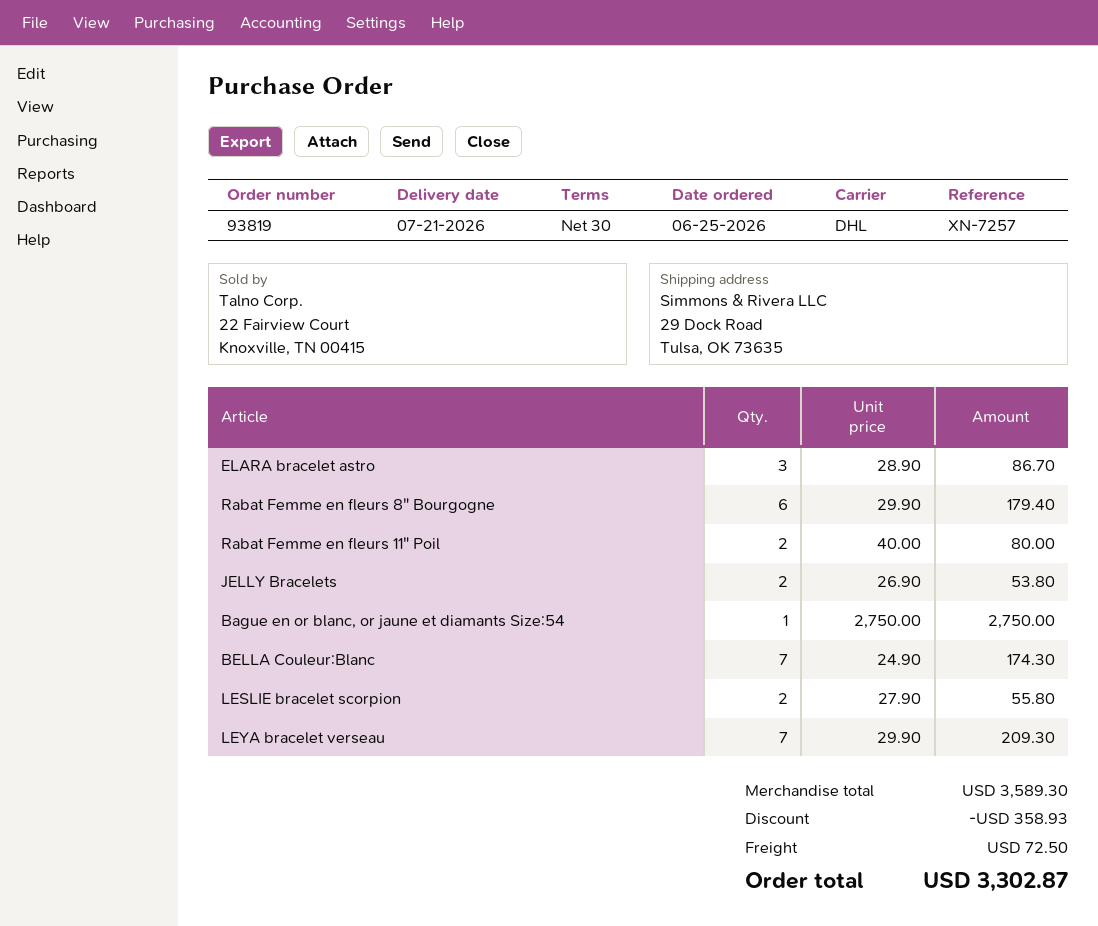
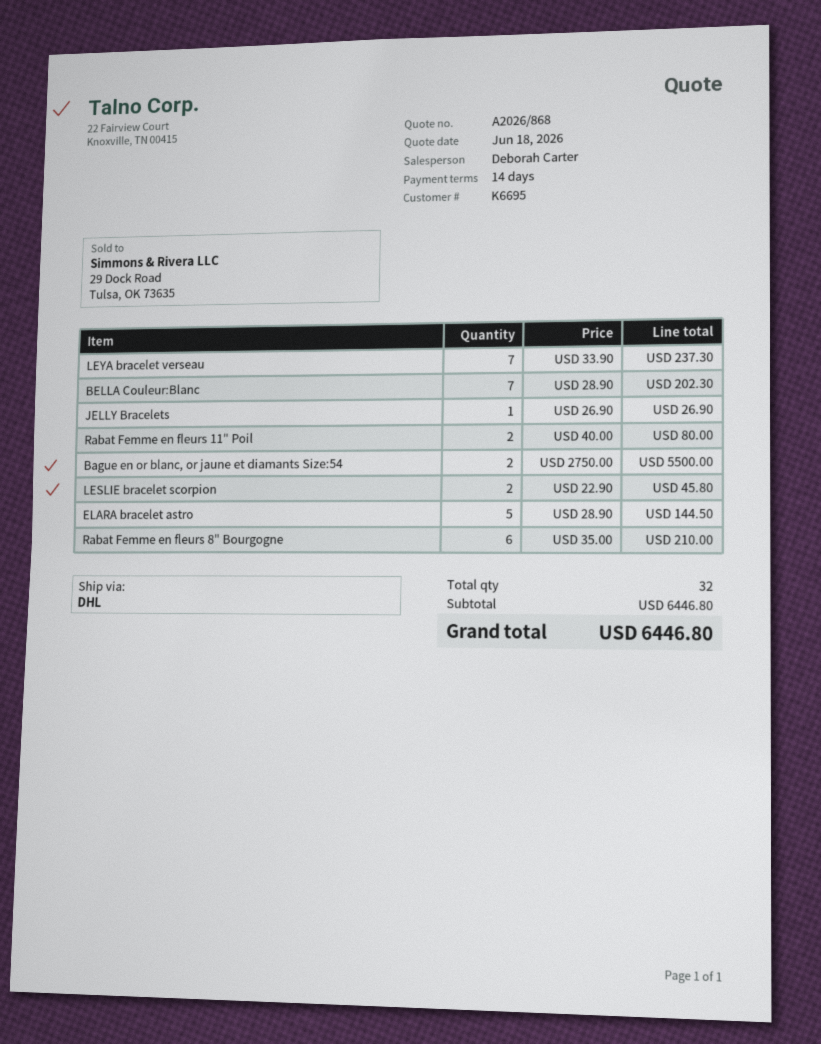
payment terms: 30 days -> 14 days
ELARA bracelet astro: 3 x 28.90 = 86.70 -> 5 x 28.90 = 144.50
Rabat Femme en fleurs 8" Bourgogne: 6 x 29.90 = 179.40 -> 6 x 35.00 = 210.00
JELLY Bracelets: 2 x 26.90 = 53.80 -> 1 x 26.90 = 26.90
Bague en or blanc, or jaune et diamants Size:54: 1 x 2750.00 = 2750.00 -> 2 x 2750.00 = 5500.00
BELLA Couleur:Blanc: 7 x 24.90 = 174.30 -> 7 x 28.90 = 202.30
LESLIE bracelet scorpion: 2 x 27.90 = 55.80 -> 2 x 22.90 = 45.80
LEYA bracelet verseau: 7 x 29.90 = 209.30 -> 7 x 33.90 = 237.30
subtotal: 3589.30 -> 6446.80
discount: 358.93 -> none
shipping: 72.50 -> none
total: 3302.87 -> 6446.80

